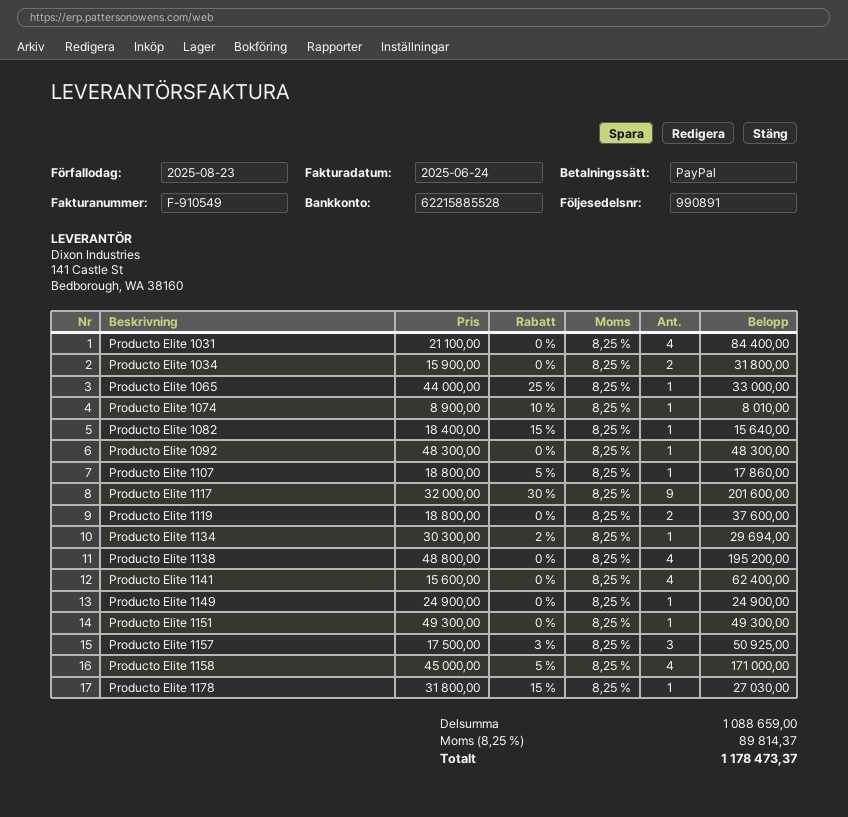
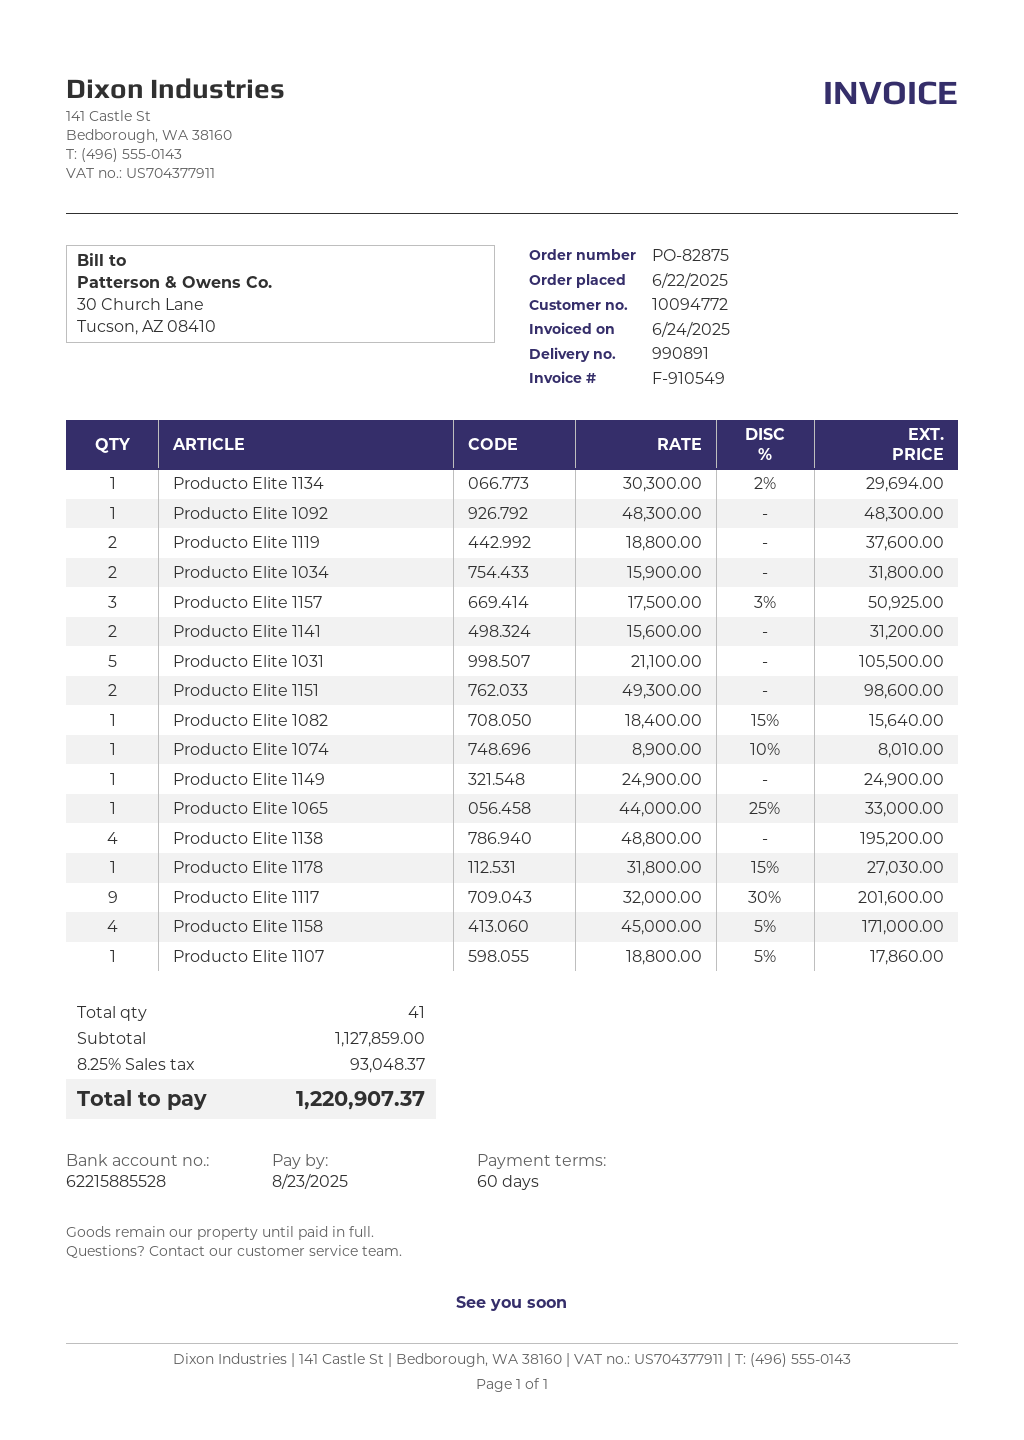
Producto Elite 1031: 4 x 21100.00 = 84400.00 -> 5 x 21100.00 = 105500.00
Producto Elite 1141: 4 x 15600.00 = 62400.00 -> 2 x 15600.00 = 31200.00
Producto Elite 1151: 1 x 49300.00 = 49300.00 -> 2 x 49300.00 = 98600.00
subtotal: 1088659.00 -> 1127859.00
tax: 8.25% = 89814.37 -> 8.25% = 93048.37
total: 1178473.37 -> 1220907.37

